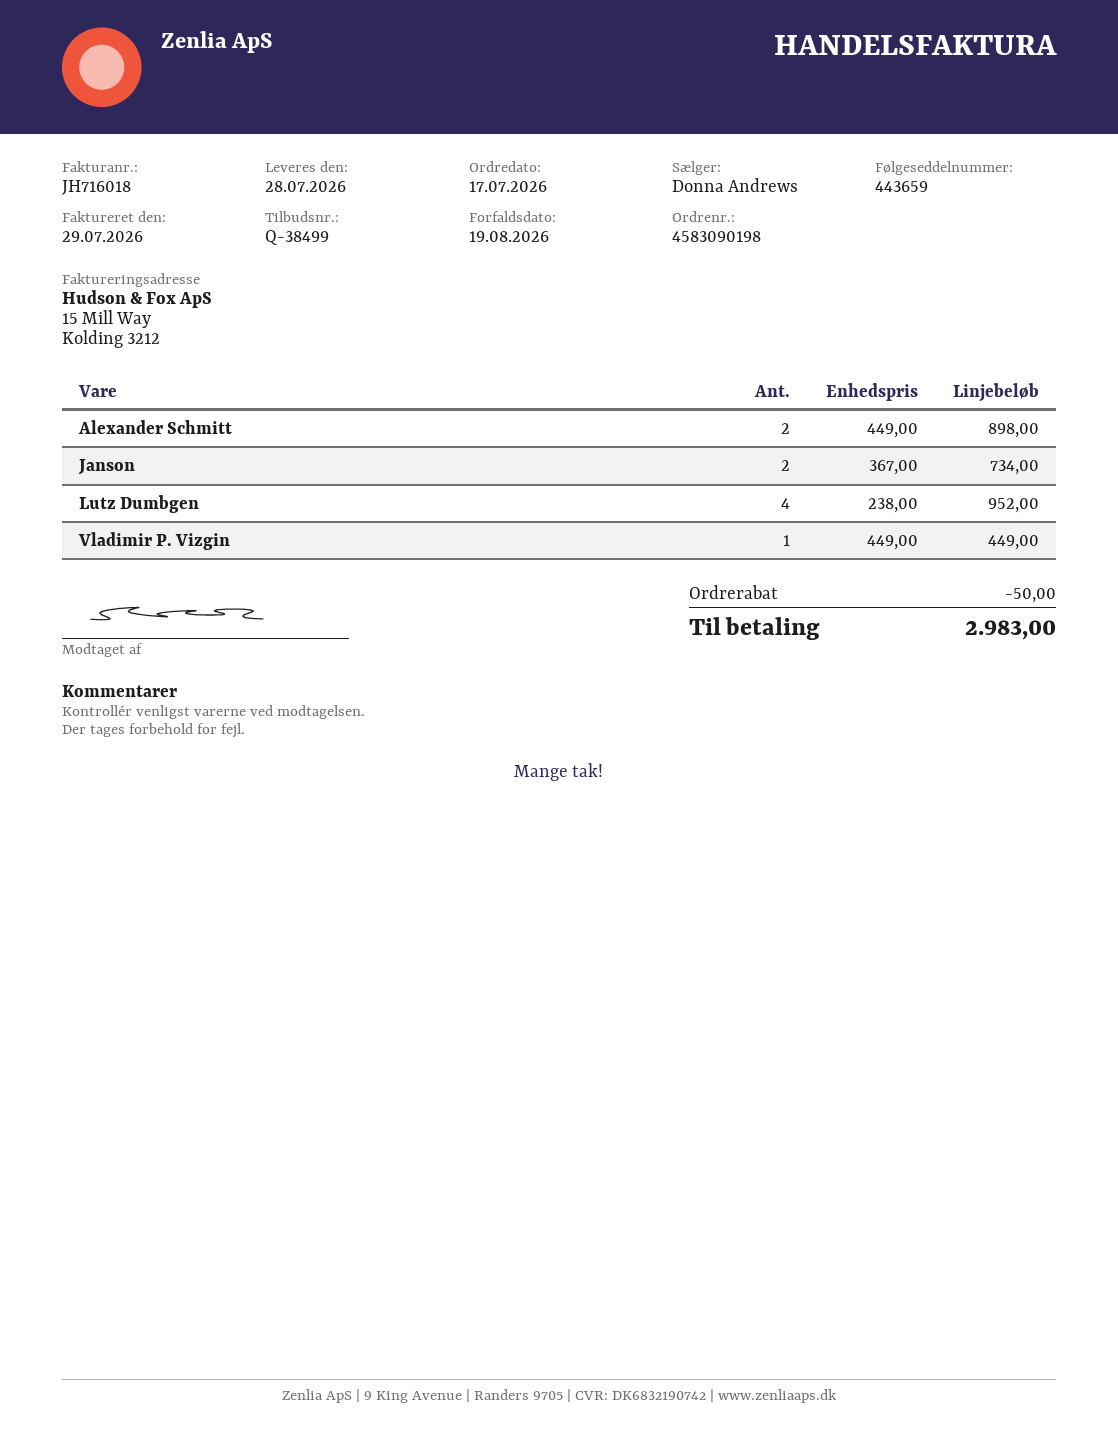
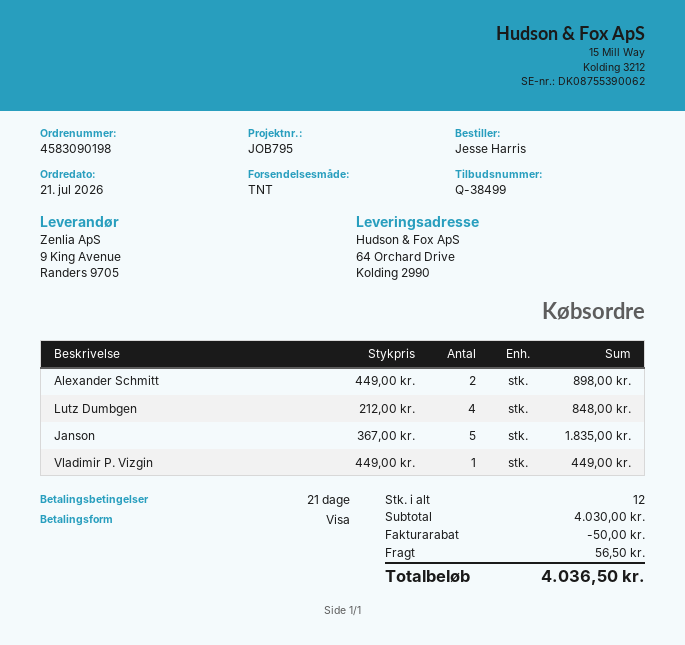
order date: 2026-07-17 -> 2026-07-21
Janson: 2 x 367.00 = 734.00 -> 5 x 367.00 = 1835.00
Lutz Dumbgen: 4 x 238.00 = 952.00 -> 4 x 212.00 = 848.00
shipping: none -> 56.50
total: 2983.00 -> 4036.50

